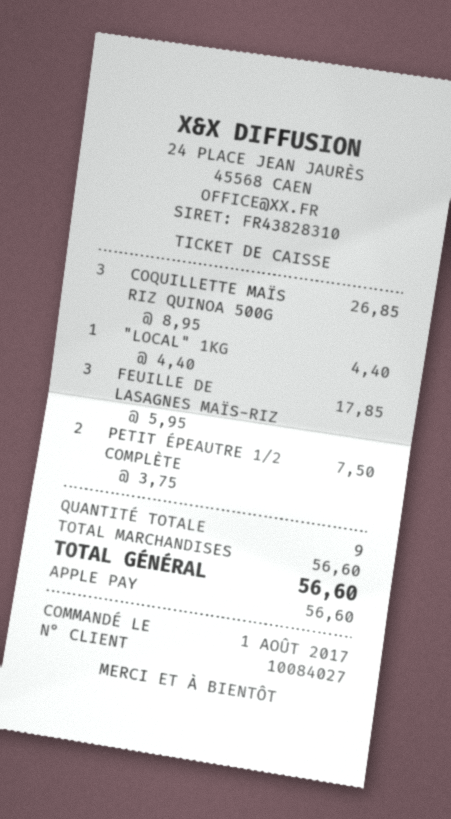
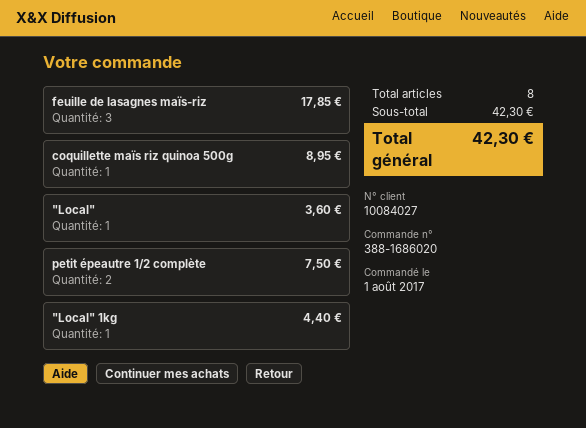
COQUILLETTE MAÏS RIZ QUINOA 500G: 3 for 26.85 -> 1 for 8.95
"Local": none -> 1 for 3.60
total quantity: 9 -> 8
subtotal: 56.60 -> 42.30
total: 56.60 -> 42.30

